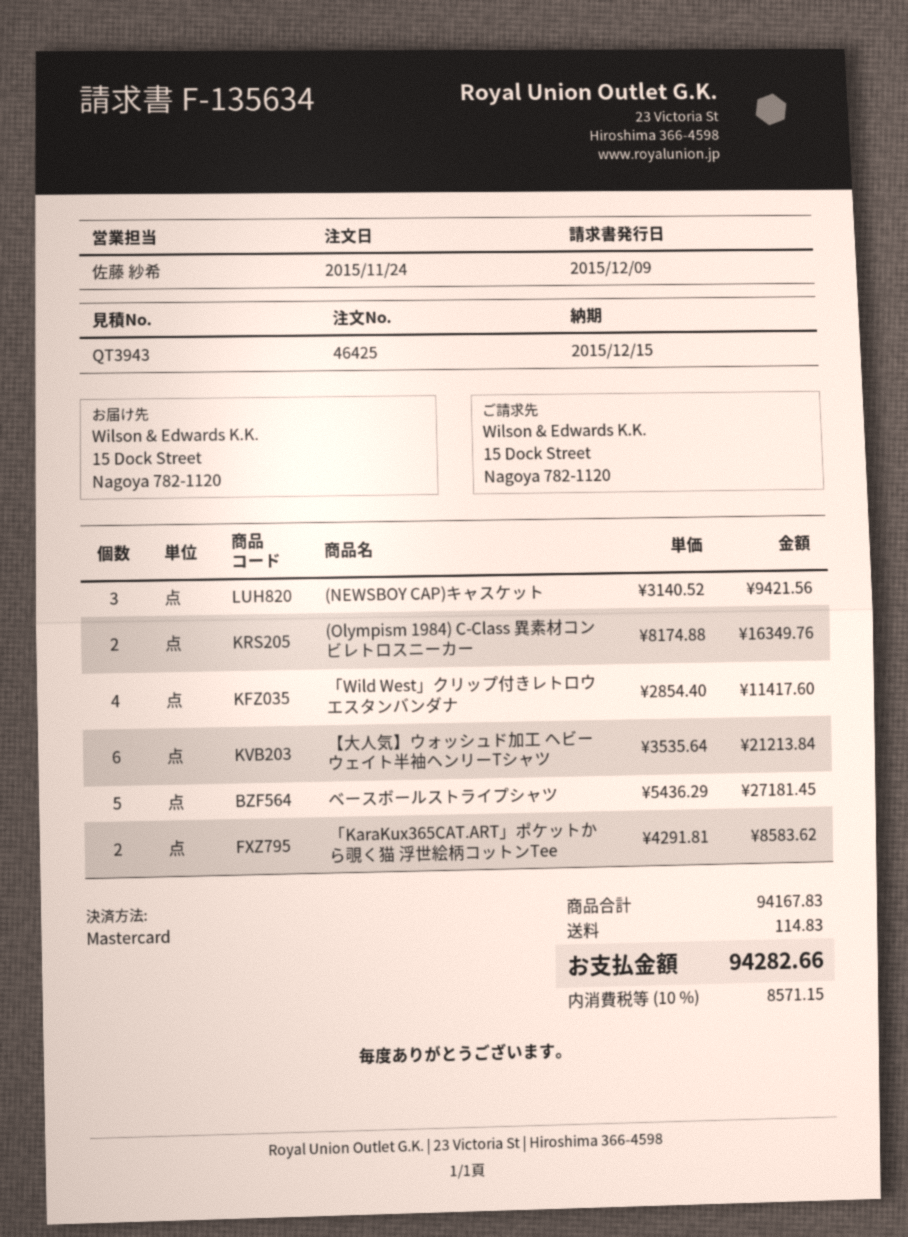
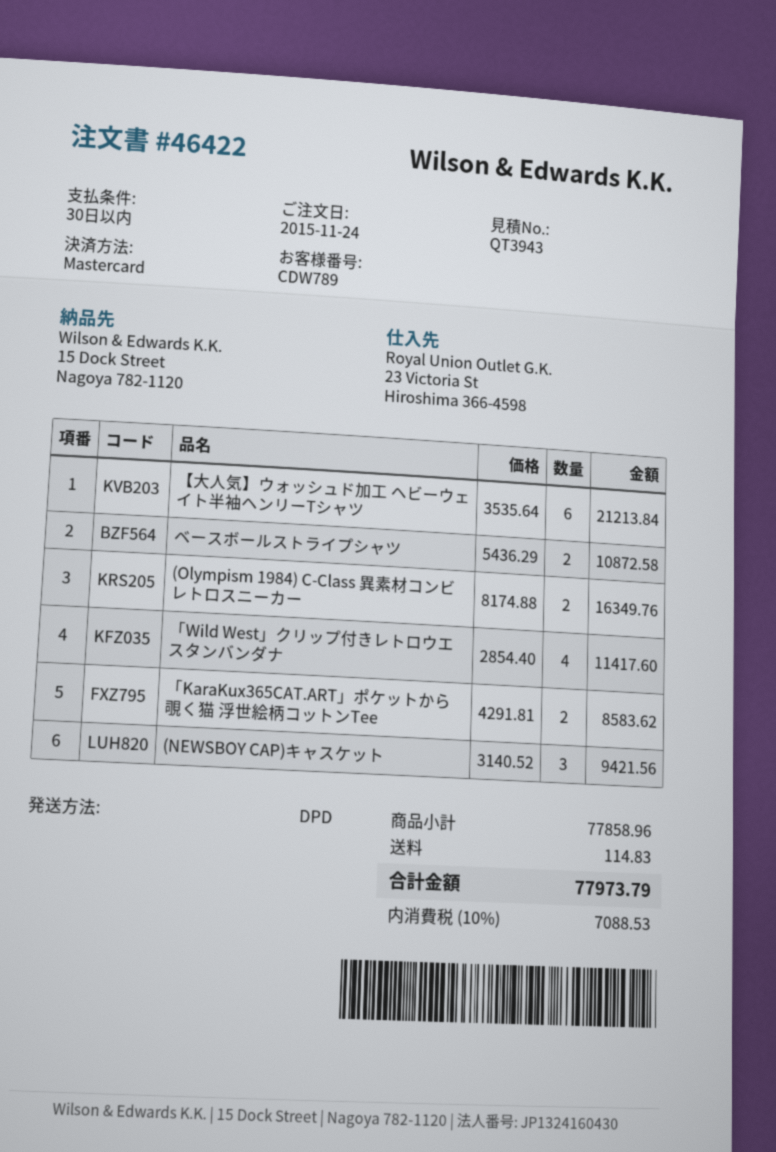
order number: 46425 -> 46422
ベースボールストライプシャツ: 5 x 5436.29 = 27181.45 -> 2 x 5436.29 = 10872.58
subtotal: 94167.83 -> 77858.96
tax: 10% = 8571.15 -> 10% = 7088.53
total: 94282.66 -> 77973.79

